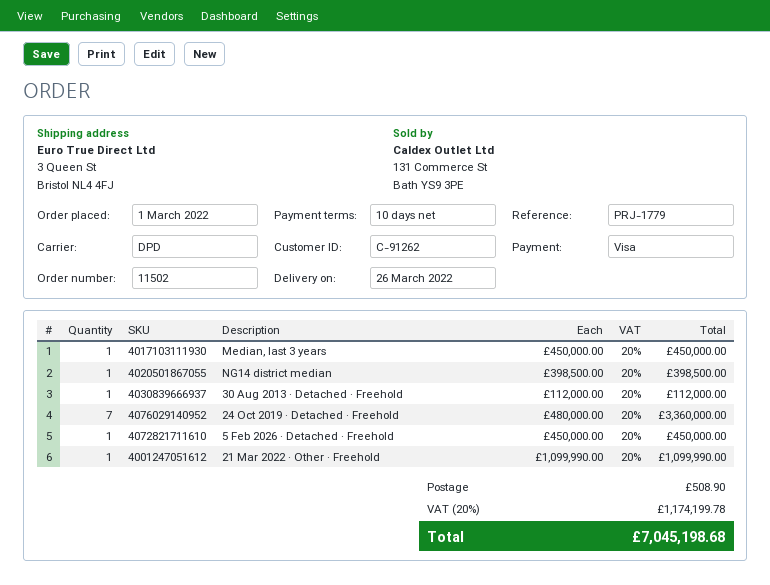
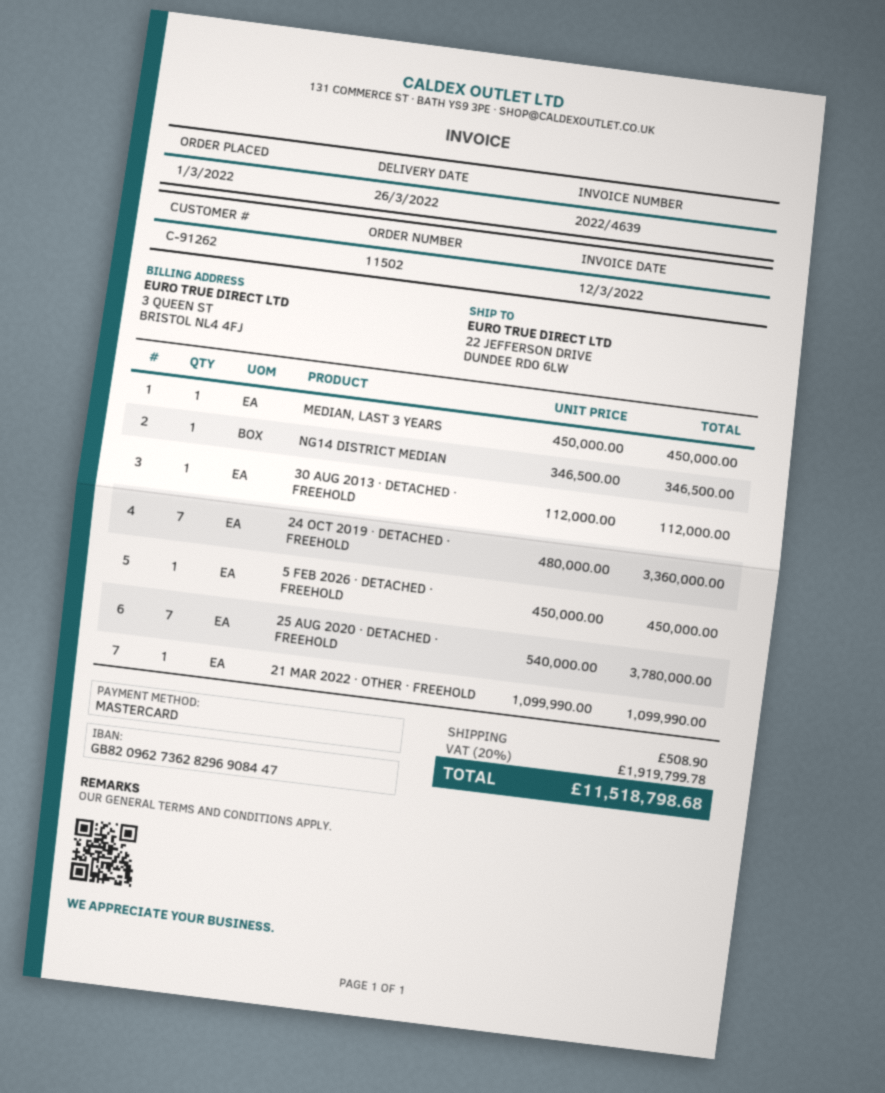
payment method: Visa -> Mastercard
ship to: 3 Queen St, Bristol NL4 4FJ -> 22 JEFFERSON DRIVE, DUNDEE RD0 6LW
NG14 district median: 1 x 398500.00 = 398500.00 -> 1 x 346500.00 = 346500.00
25 AUG 2020 · DETACHED · FREEHOLD: none -> 7 x 540000.00 = 3780000.00
tax: 20% = 1174199.78 -> 20% = 1919799.78
total: 7045198.68 -> 11518798.68

